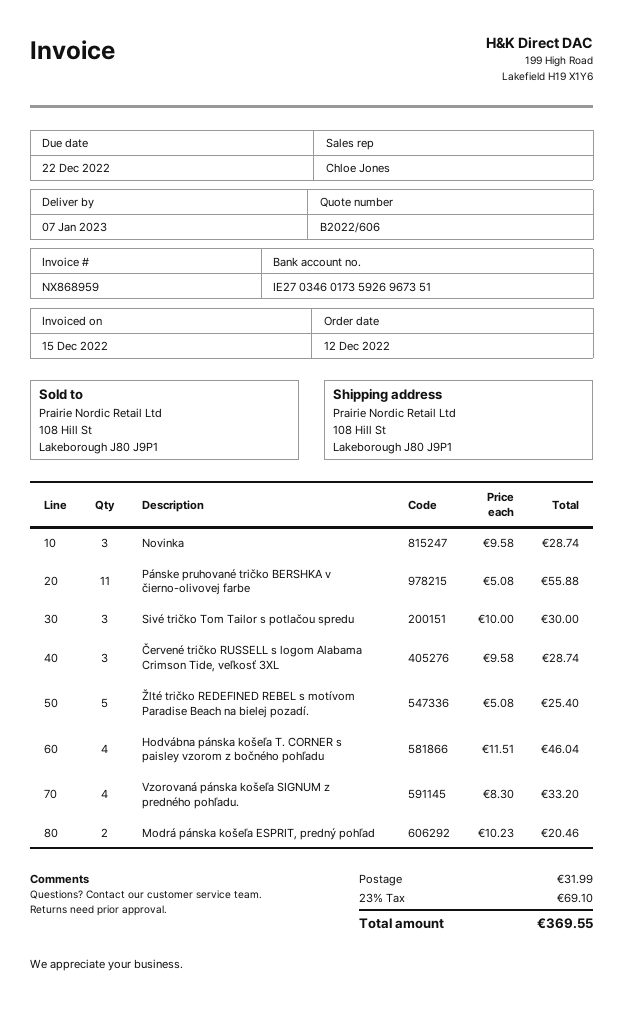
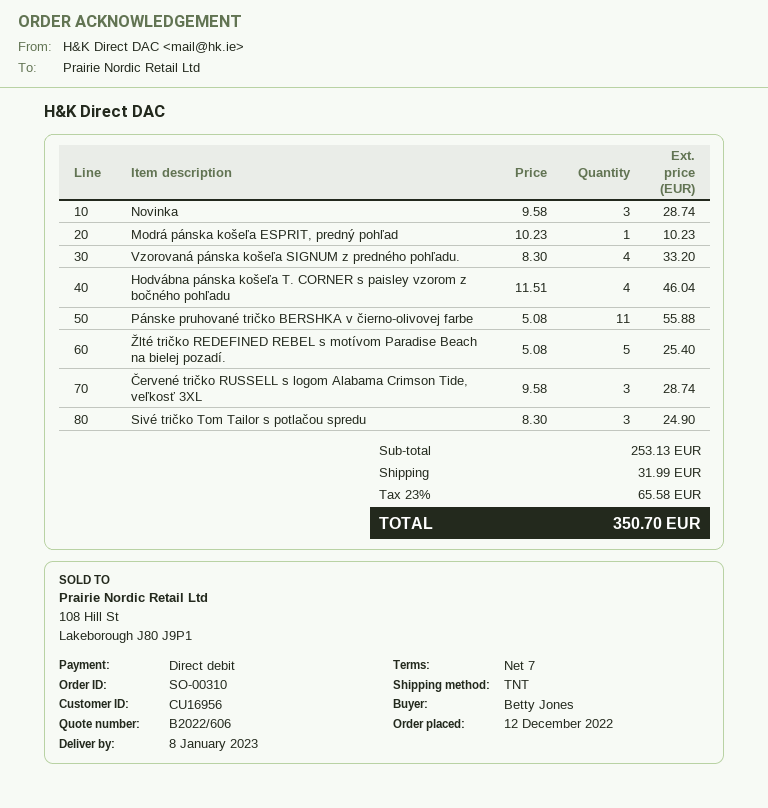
delivery date: 2023-01-07 -> 2023-01-08
Sivé tričko Tom Tailor s potlačou spredu: 3 x 10.00 = 30.00 -> 3 x 8.30 = 24.90
Modrá pánska košeľa ESPRIT, predný pohľad: 2 x 10.23 = 20.46 -> 1 x 10.23 = 10.23
tax: 23% = 69.10 -> 23% = 65.58
total: 369.55 -> 350.70

